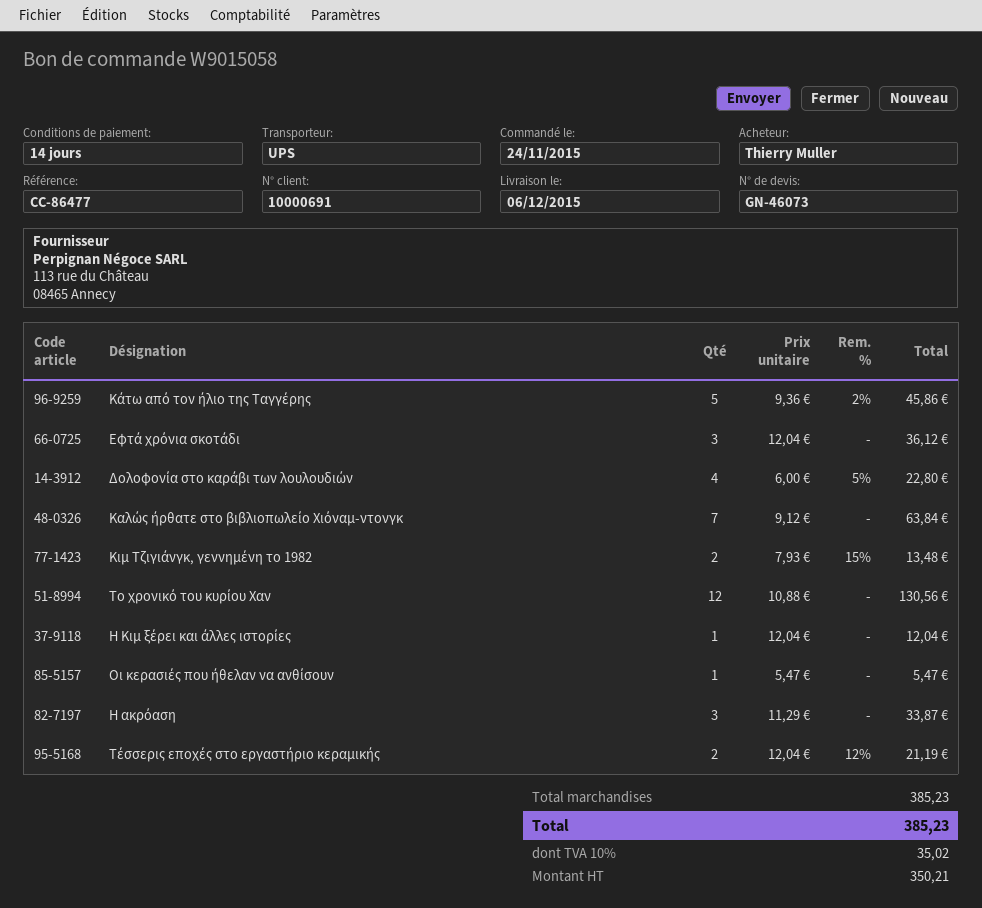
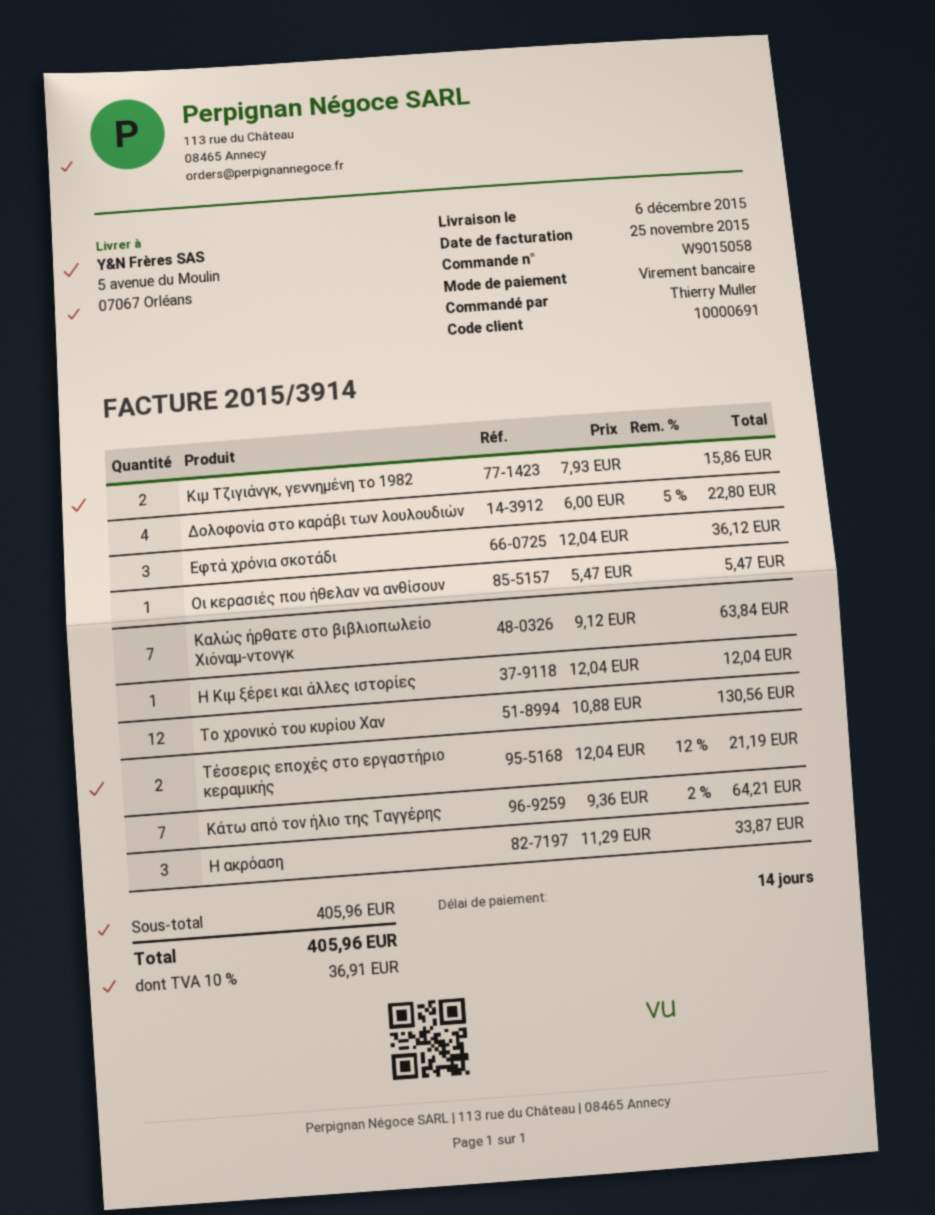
Κάτω από τον ήλιο της Ταγγέρης: 5 x 9.36 - 2% = 45.86 -> 7 x 9.36 - 2% = 64.21
Κιμ Τζιγιάνγκ, γεννημένη το 1982: 2 x 7.93 - 15% = 13.48 -> 2 x 7.93 = 15.86
subtotal: 385.23 -> 405.96
tax: 10% = 35.02 -> 10% = 36.91
total: 385.23 -> 405.96

